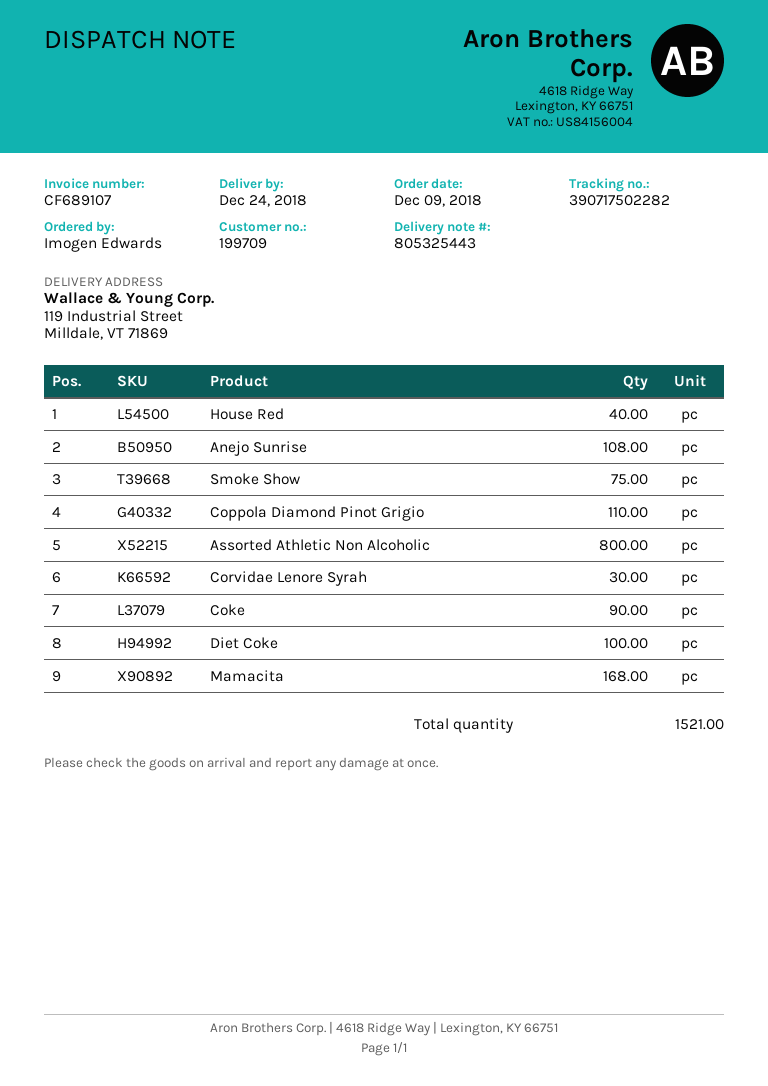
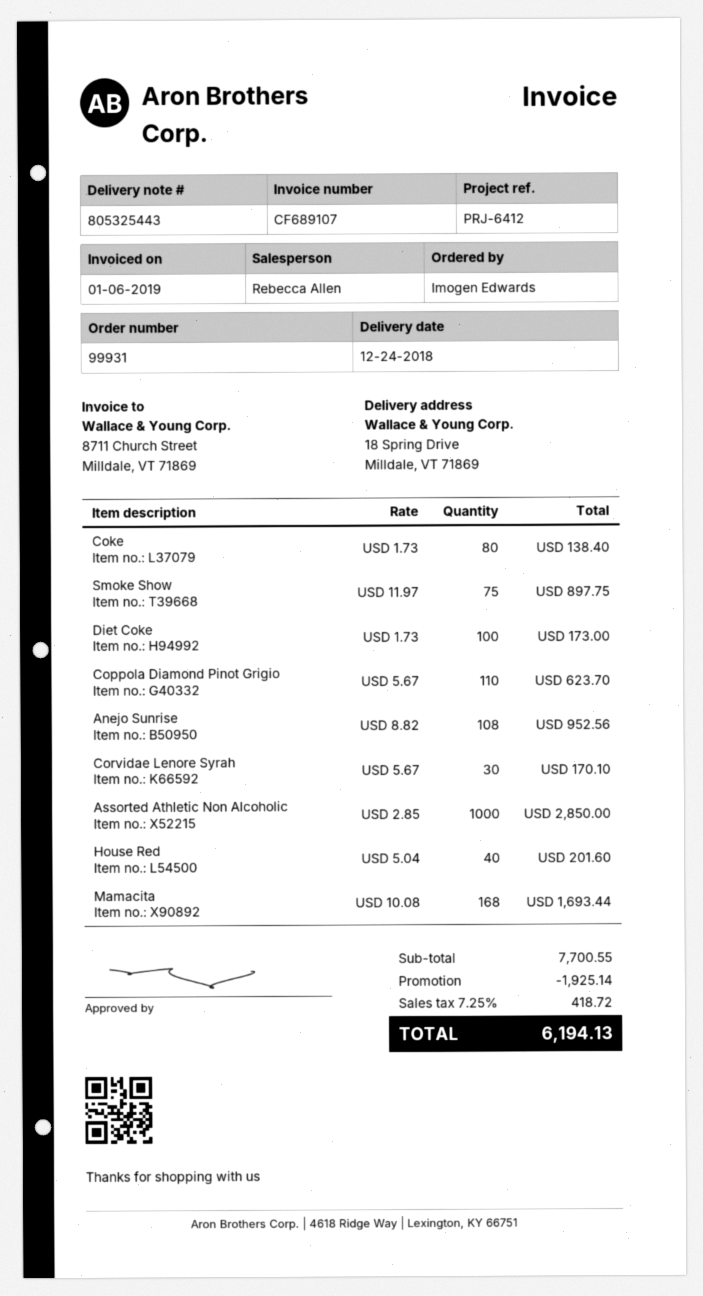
ship to: 119 Industrial Street, Milldale, VT 71869 -> 18 Spring Drive, Milldale, VT 71869
Assorted Athletic Non Alcoholic: 800 -> 1000
Coke: 90 -> 80

